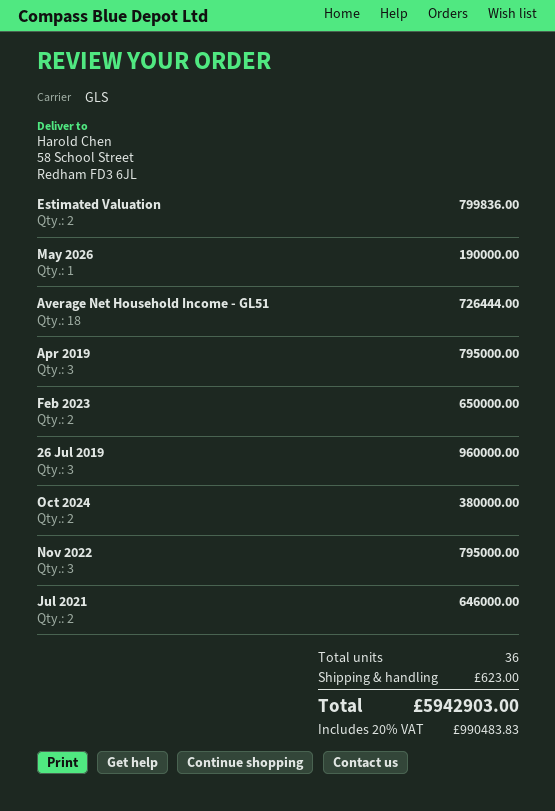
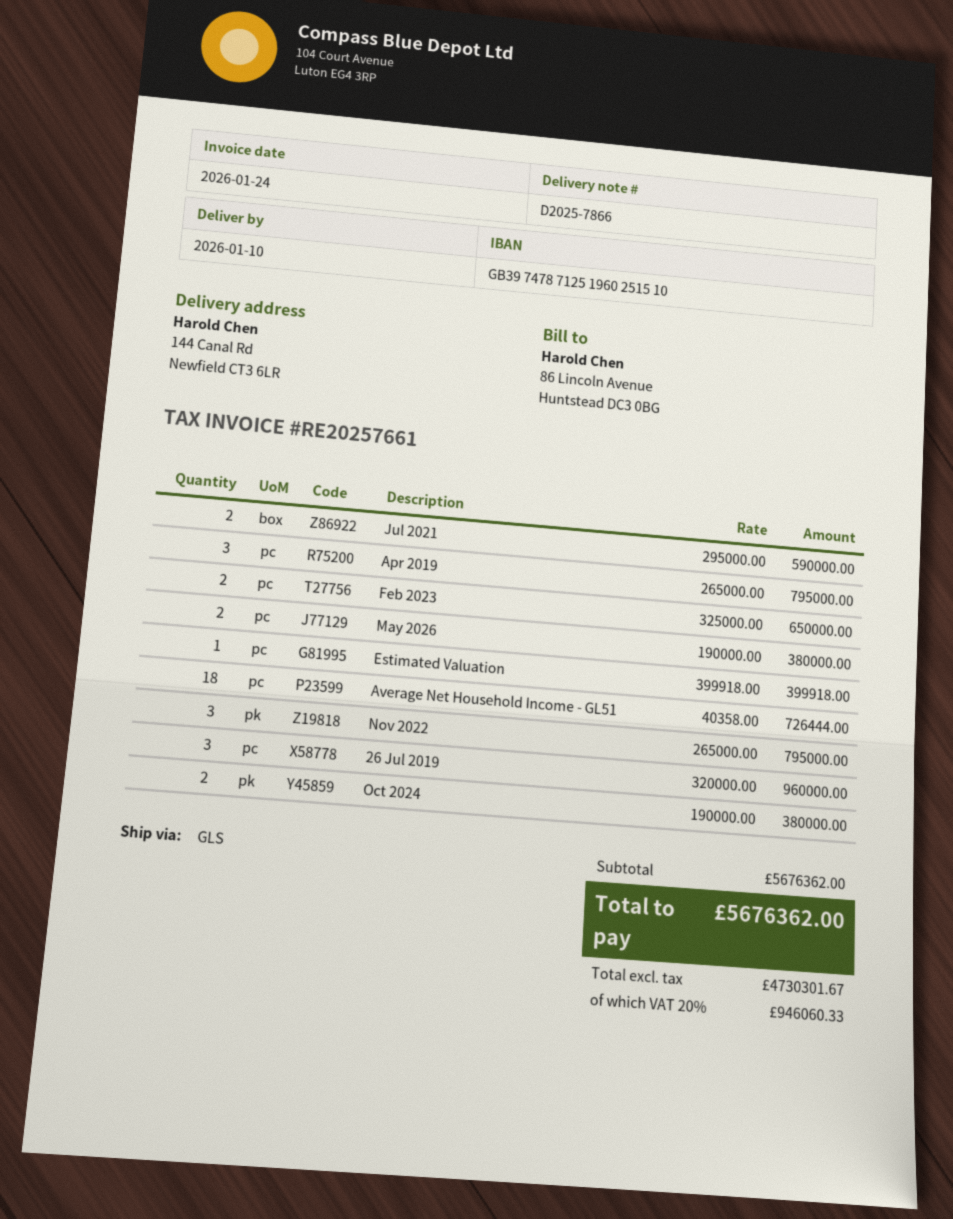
ship to: 58 School Street, Redham FD3 6JL -> 144 Canal Rd, Newfield CT3 6LR
Estimated Valuation: 2 for 799836.00 -> 1 for 399918.00
May 2026: 1 for 190000.00 -> 2 for 380000.00
Jul 2021: 2 for 646000.00 -> 2 for 590000.00
shipping: 623.00 -> none
tax: 20% = 990483.83 -> 20% = 946060.33
total: 5942903.00 -> 5676362.00

